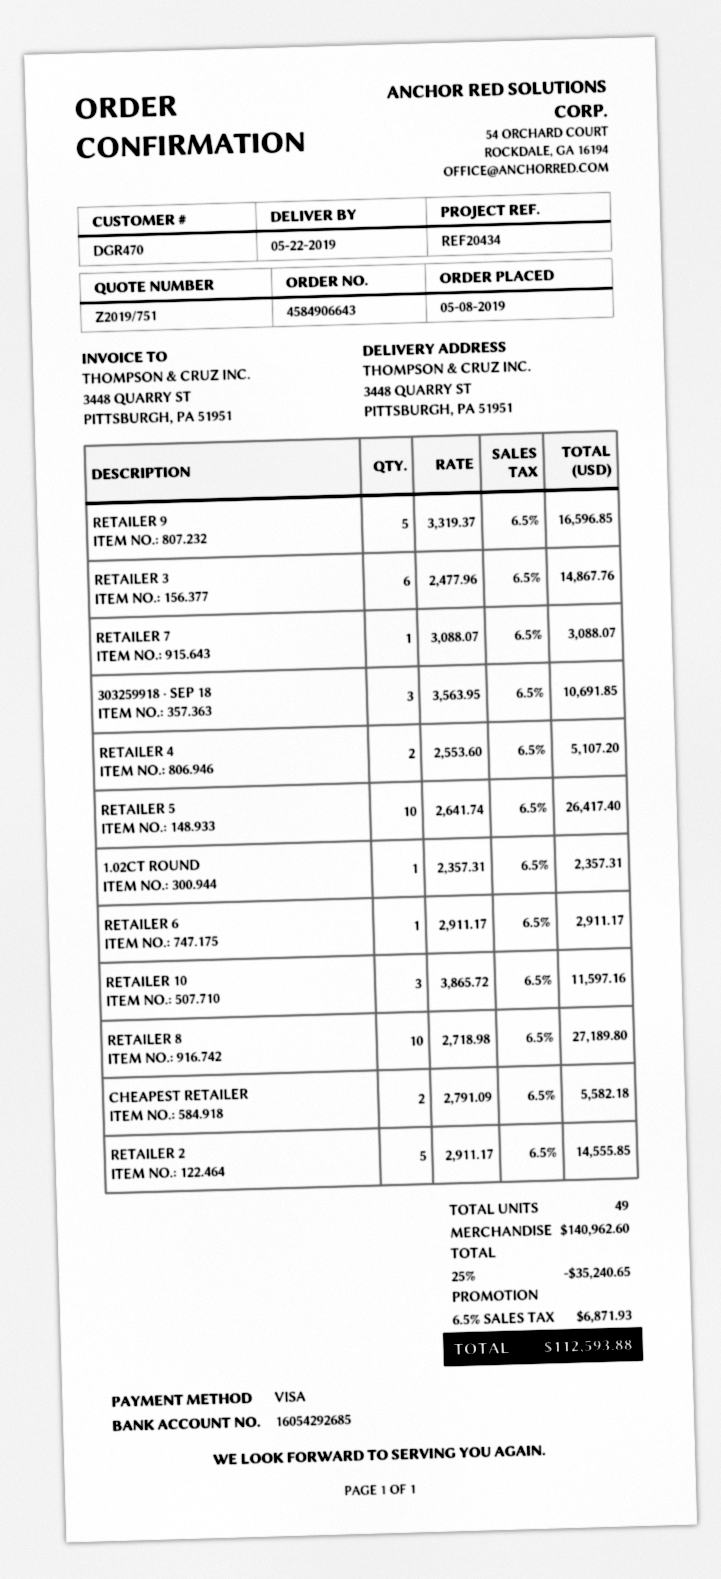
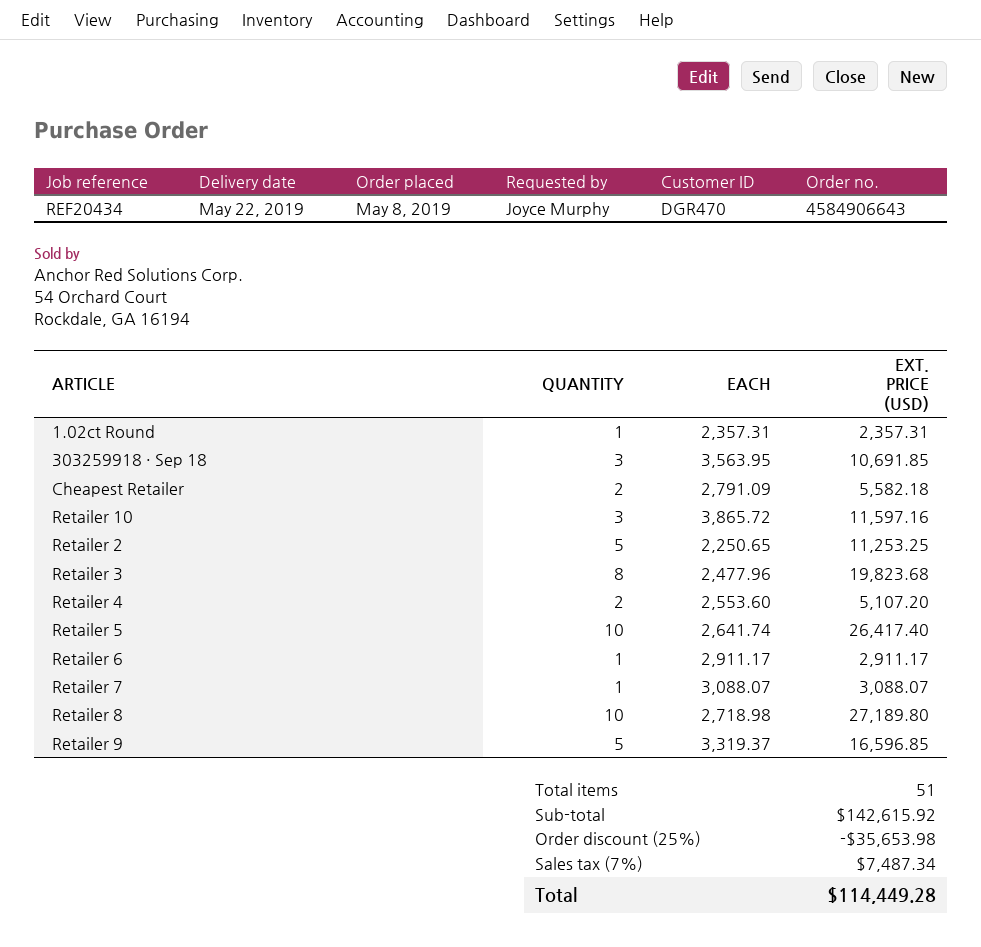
RETAILER 3: 6 x 2477.96 = 14867.76 -> 8 x 2477.96 = 19823.68
RETAILER 2: 5 x 2911.17 = 14555.85 -> 5 x 2250.65 = 11253.25
total quantity: 49 -> 51
subtotal: 140962.60 -> 142615.92
discount: 25% = 35240.65 -> 25% = 35653.98
tax: 6.5% = 6871.93 -> 7% = 7487.34
total: 112593.88 -> 114449.28

